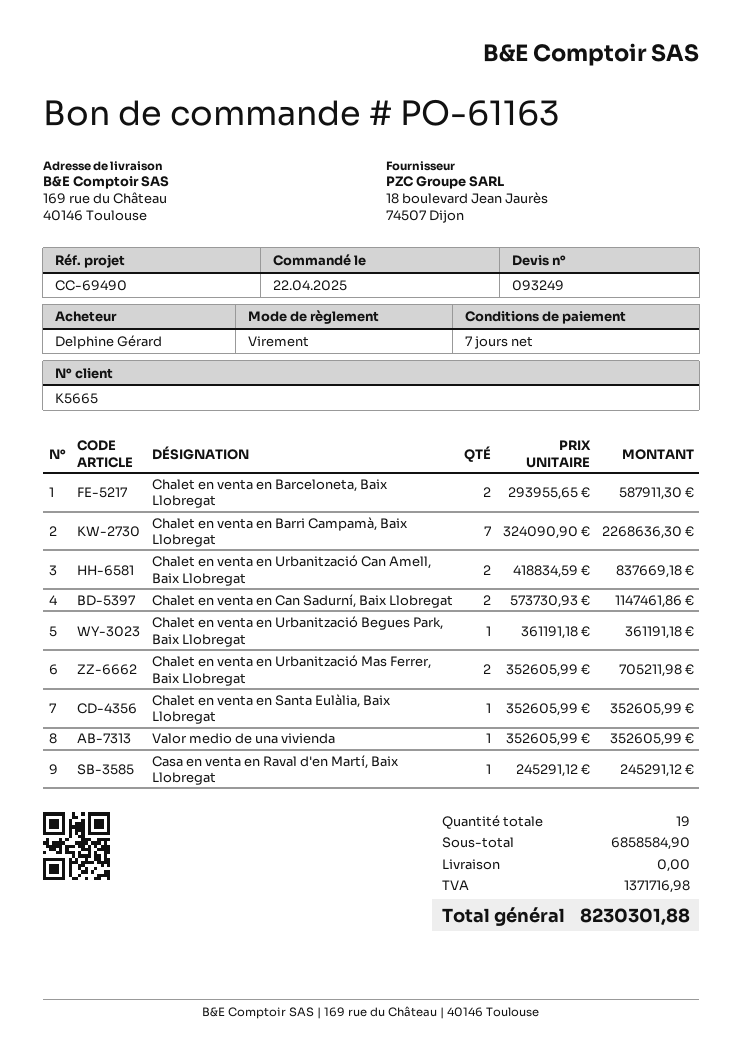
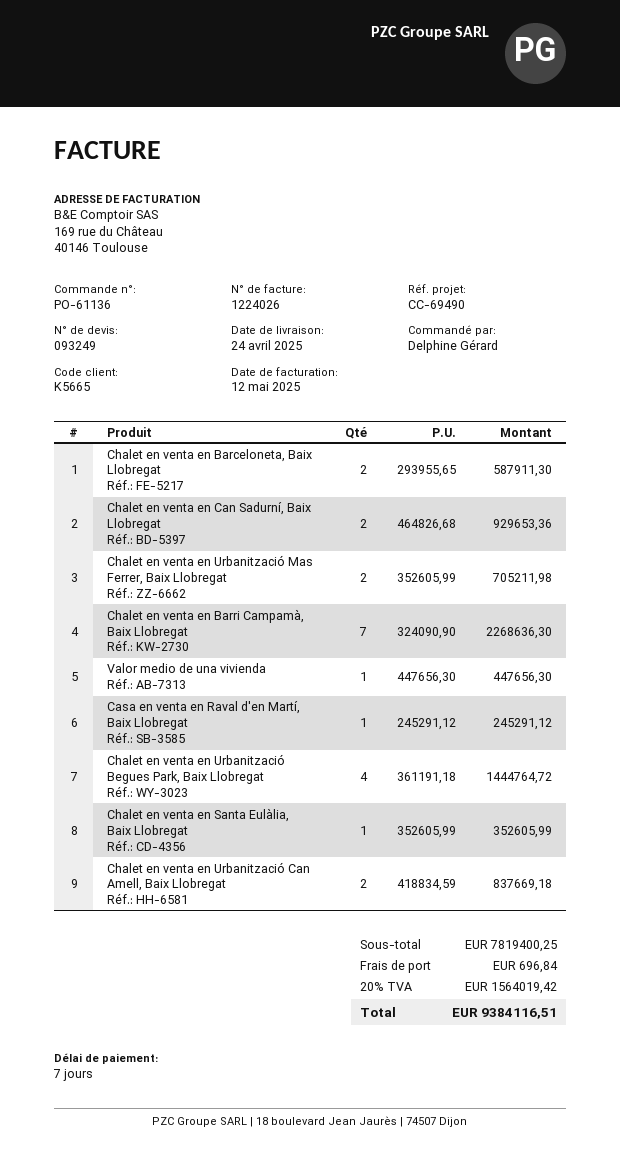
order number: PO-61163 -> PO-61136
Chalet en venta en Can Sadurní, Baix Llobregat: 2 x 573730.93 = 1147461.86 -> 2 x 464826.68 = 929653.36
Chalet en venta en Urbanització Begues Park, Baix Llobregat: 1 x 361191.18 = 361191.18 -> 4 x 361191.18 = 1444764.72
Valor medio de una vivienda: 1 x 352605.99 = 352605.99 -> 1 x 447656.30 = 447656.30
subtotal: 6858584.90 -> 7819400.25
shipping: 0.00 -> 696.84
tax: 1371716.98 -> 1564019.42
total: 8230301.88 -> 9384116.51

